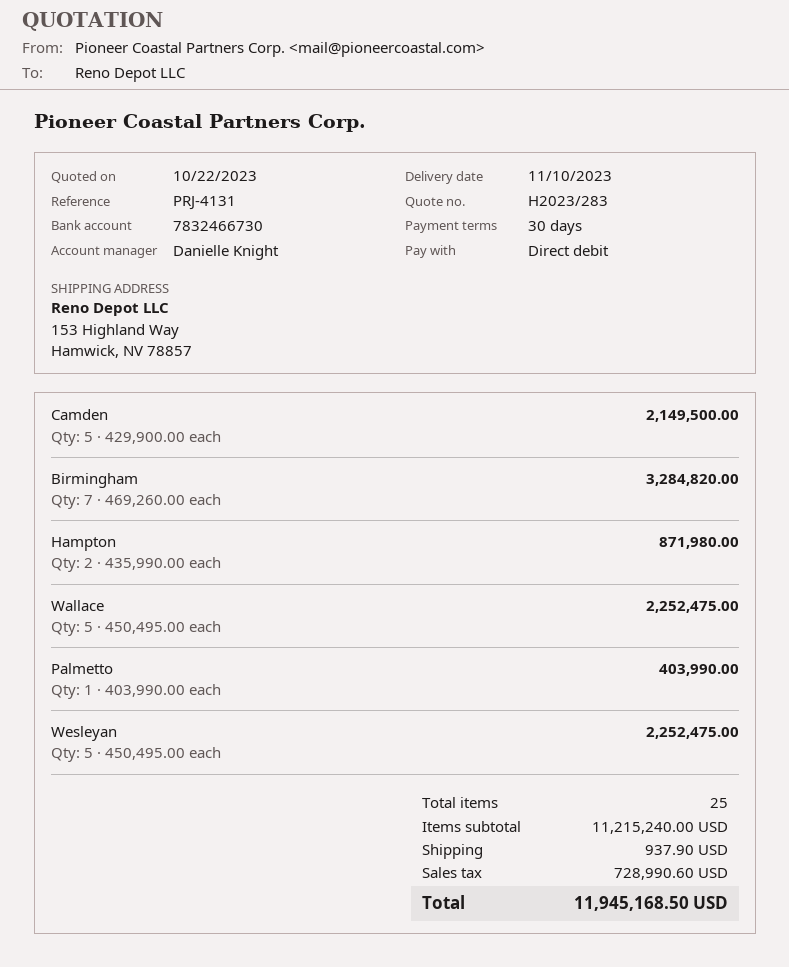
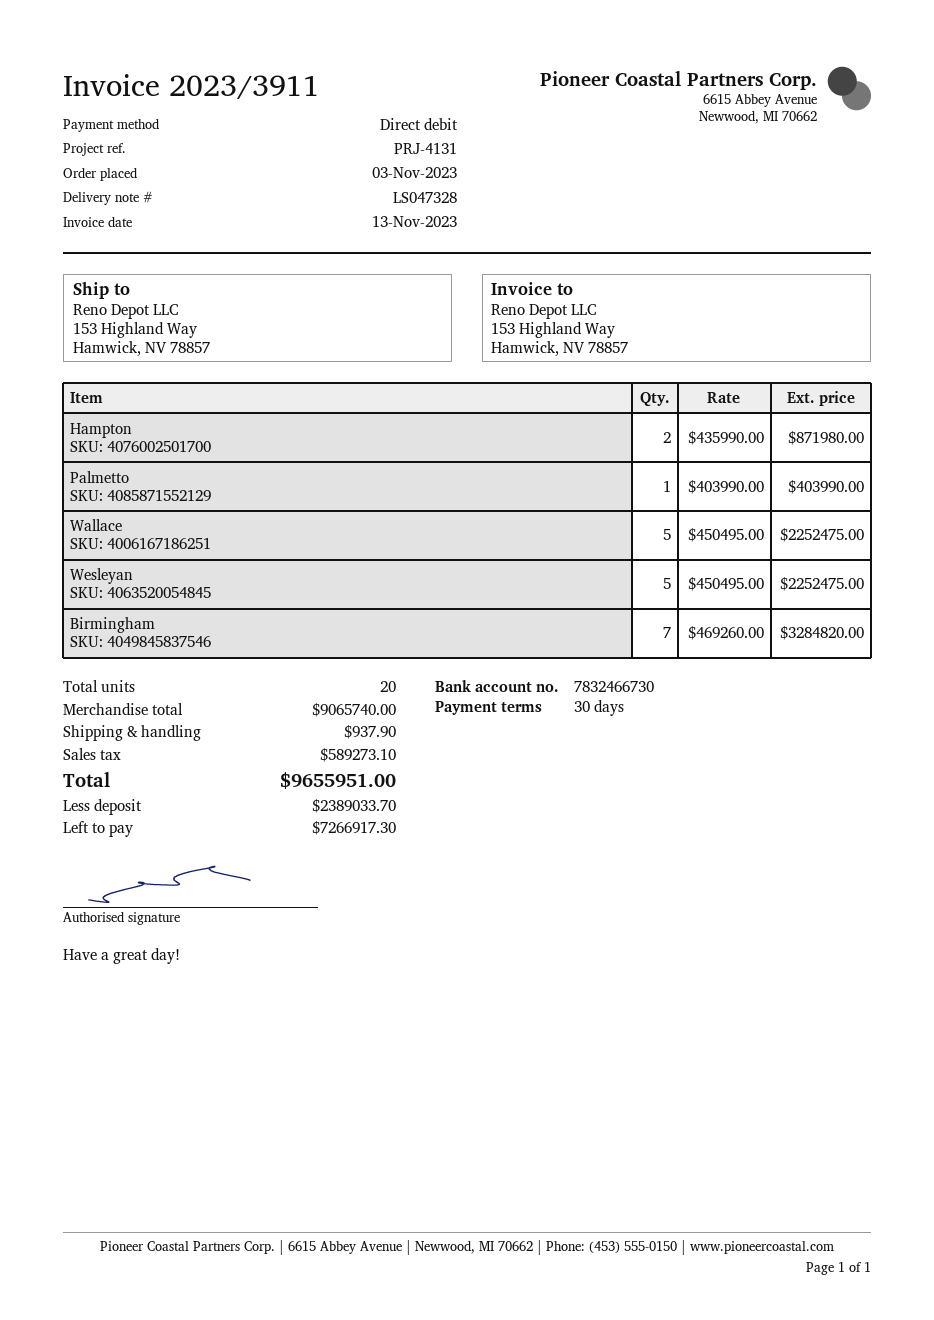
Camden: 5 x 429900.00 = 2149500.00 -> none
total quantity: 25 -> 20
subtotal: 11215240.00 -> 9065740.00
tax: 728990.60 -> 589273.10
total: 11945168.50 -> 9655951.00

